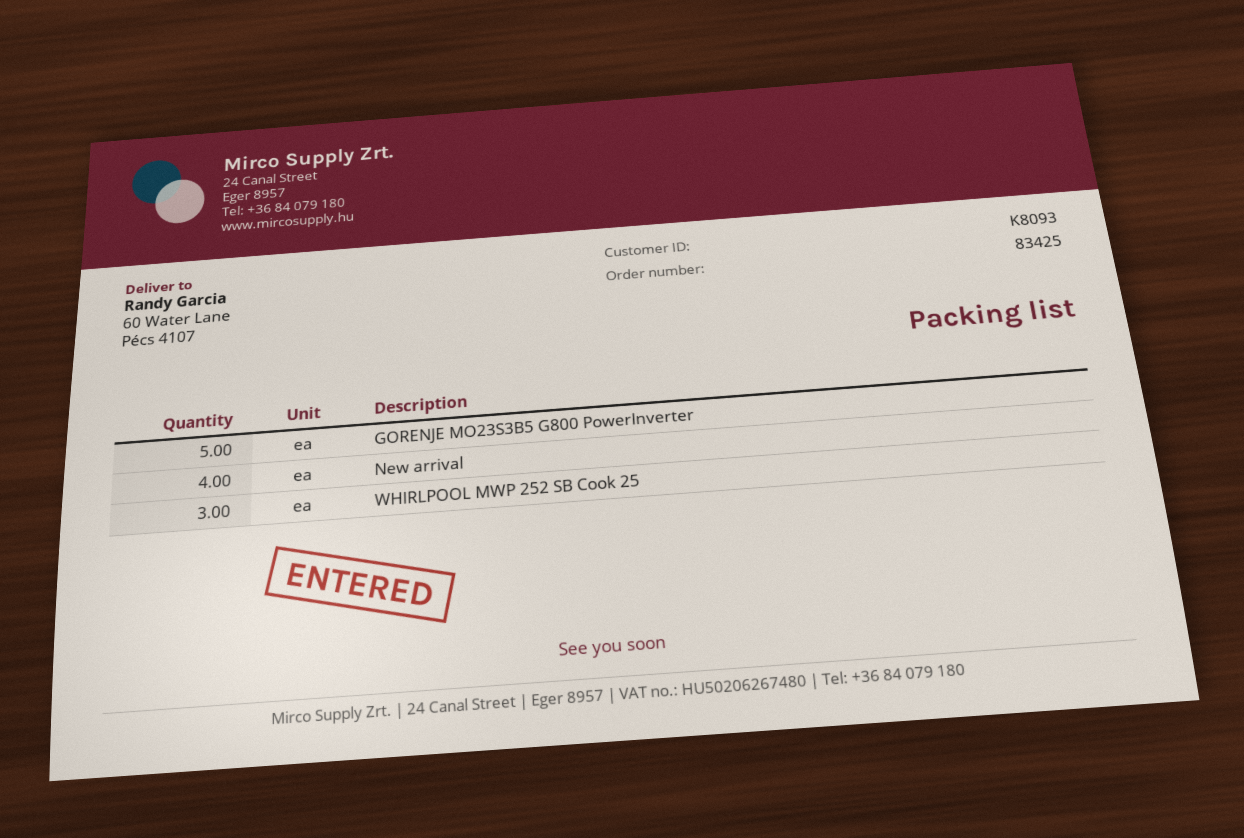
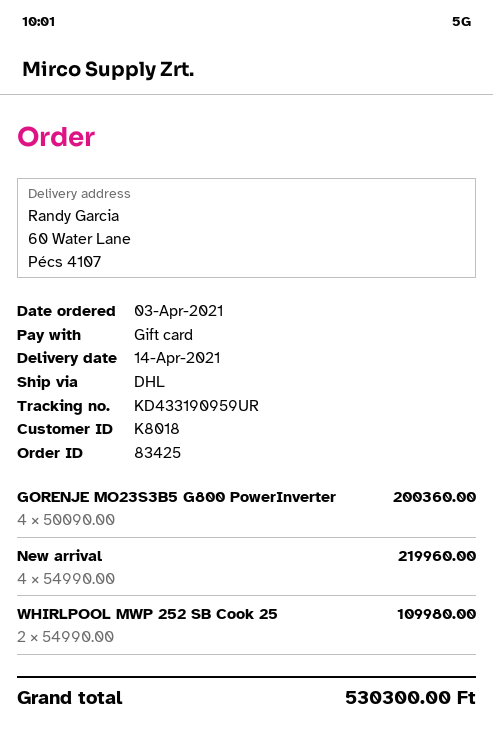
customer number: K8093 -> K8018
GORENJE MO23S3B5 G800 PowerInverter: 5 -> 4
WHIRLPOOL MWP 252 SB Cook 25: 3 -> 2

